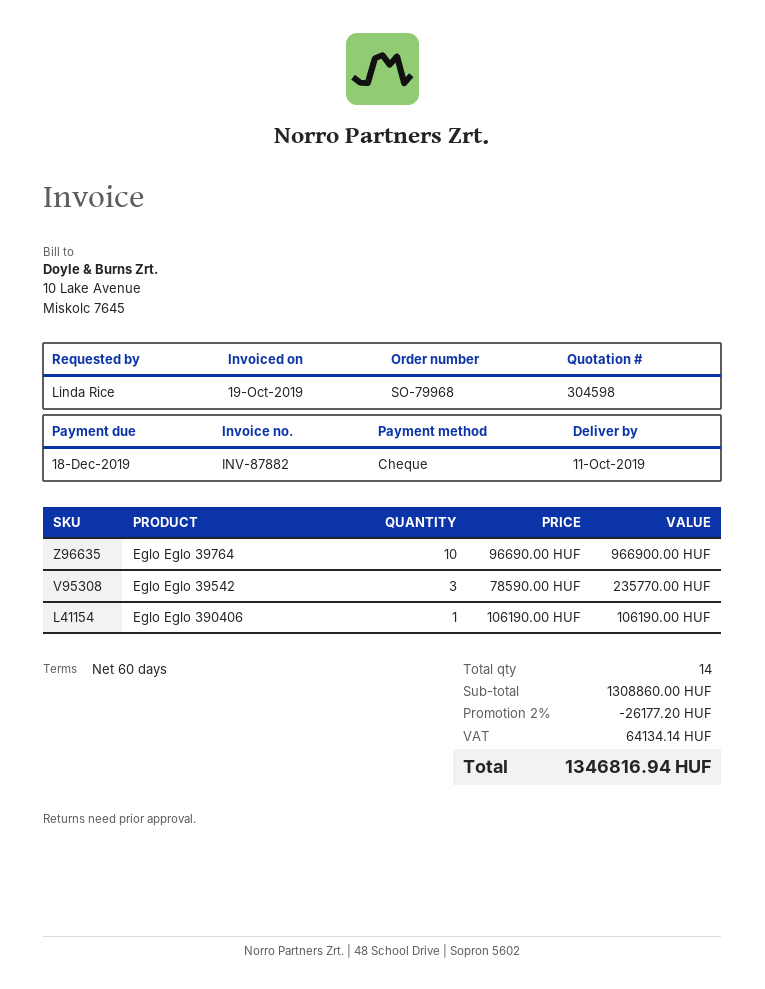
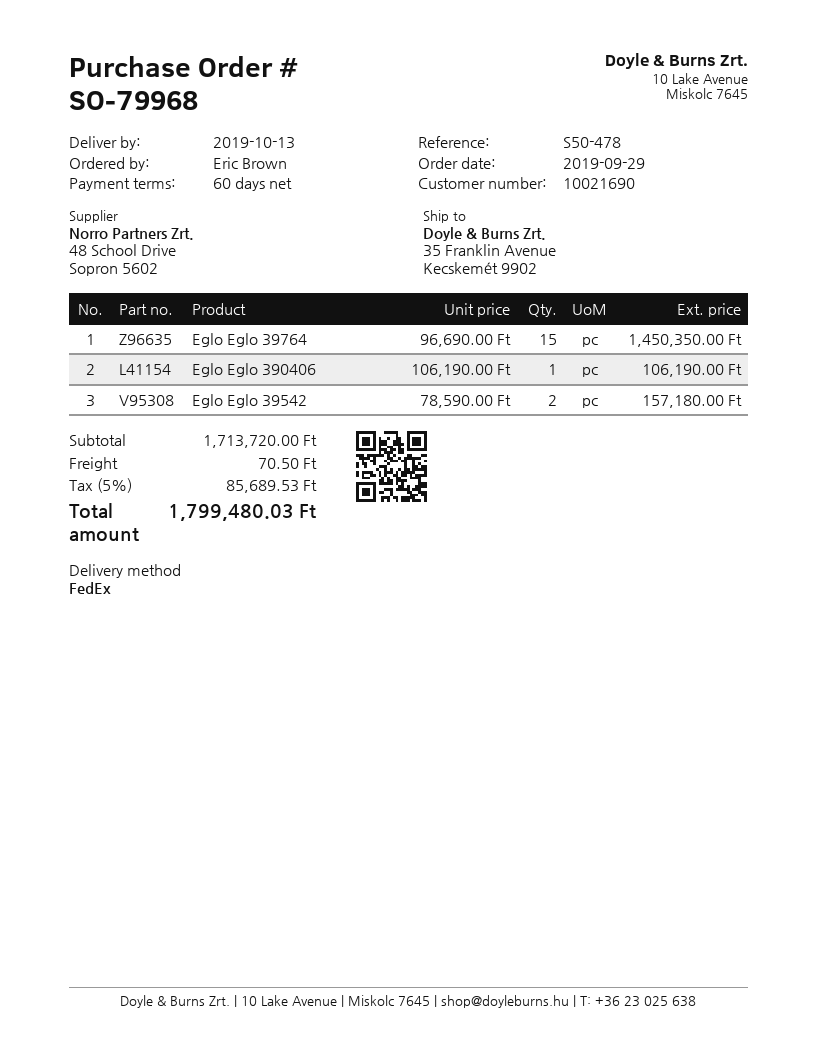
delivery date: 2019-10-11 -> 2019-10-13
ordered by: Linda Rice -> Eric Brown
Eglo Eglo 39764: 10 x 96690.00 = 966900.00 -> 15 x 96690.00 = 1450350.00
Eglo Eglo 39542: 3 x 78590.00 = 235770.00 -> 2 x 78590.00 = 157180.00
subtotal: 1308860.00 -> 1713720.00
discount: 2% = 26177.20 -> none
shipping: none -> 70.50
tax: 64134.14 -> 85689.53
total: 1346816.94 -> 1799480.03

